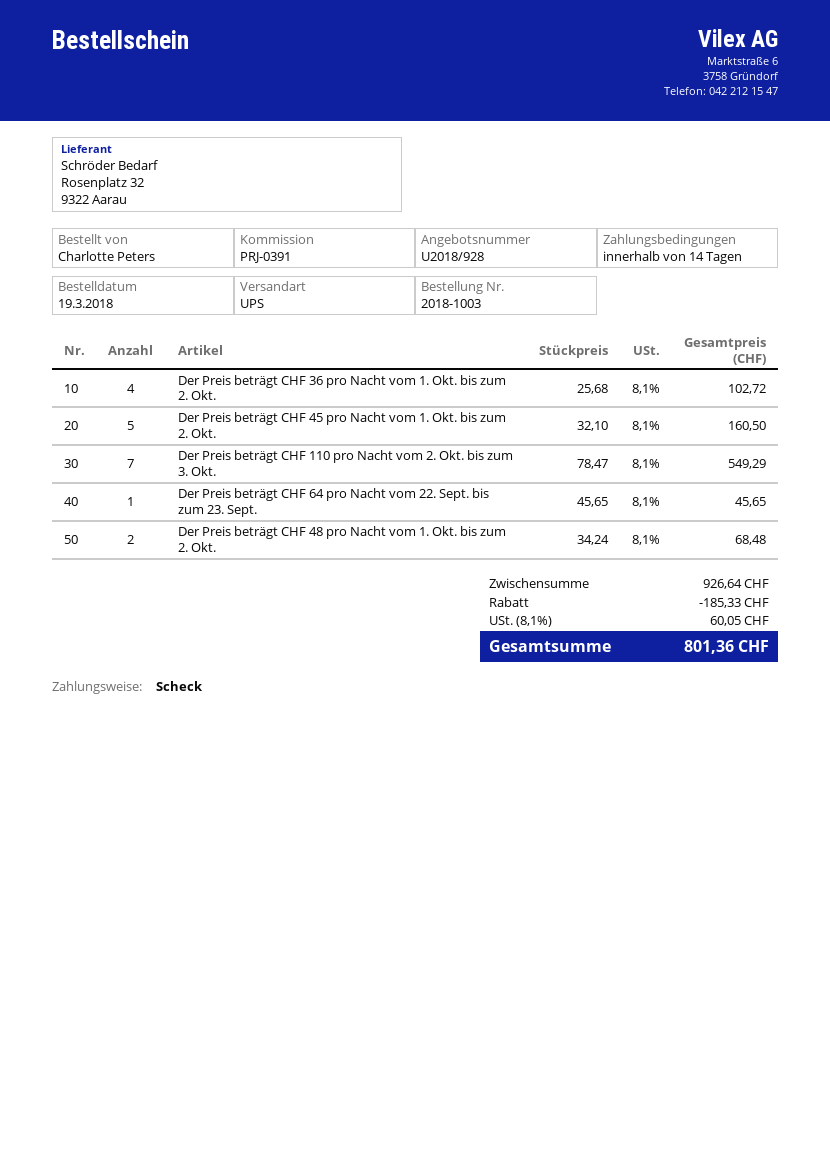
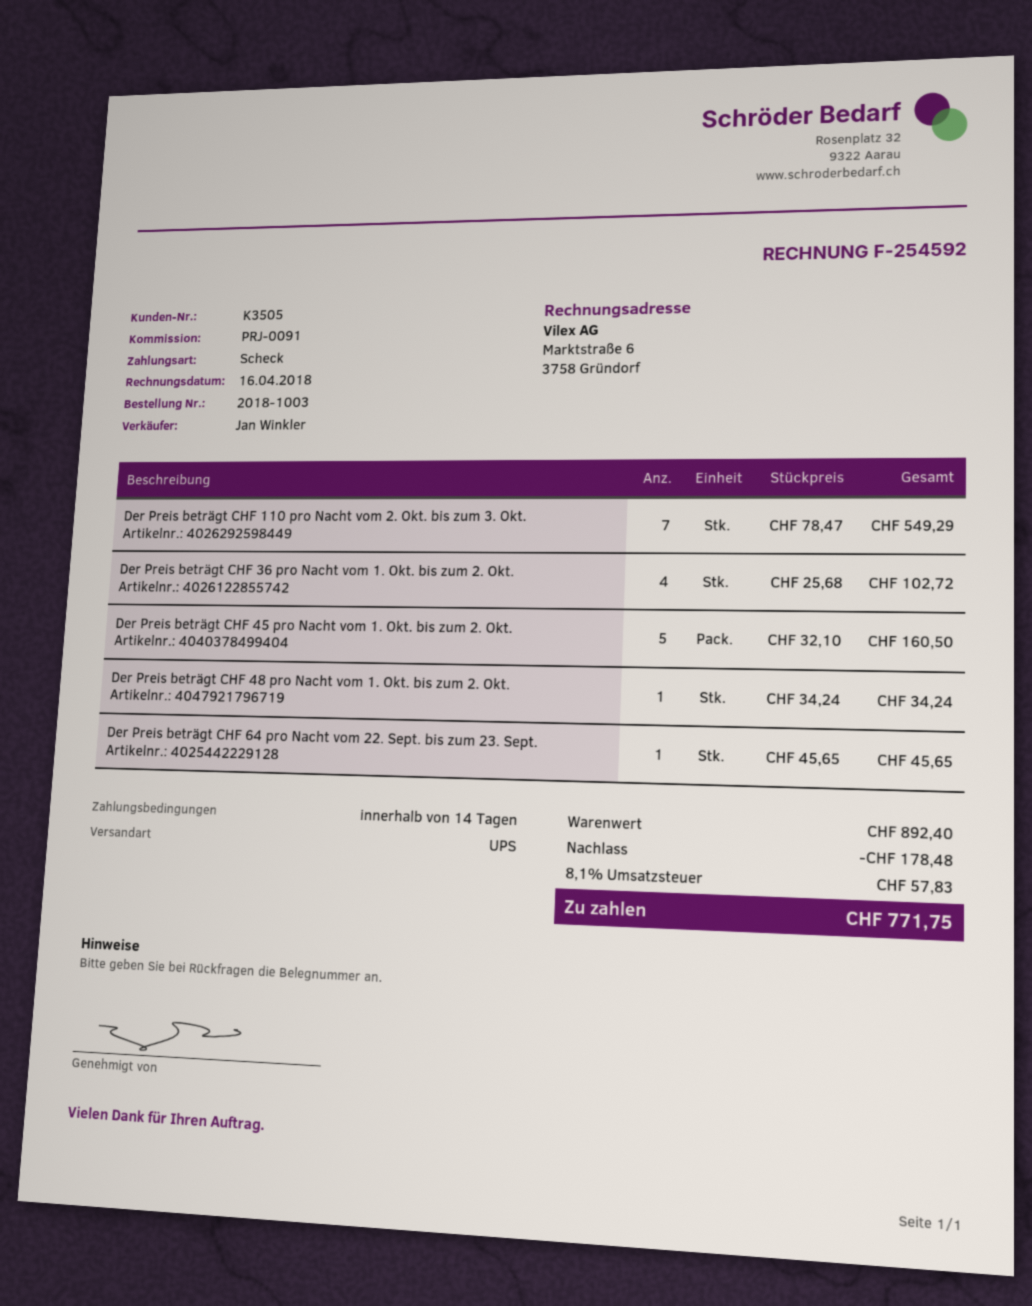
reference: PRJ-0391 -> PRJ-0091
Der Preis beträgt CHF 48 pro Nacht vom 1. Okt. bis zum 2. Okt.: 2 x 34.24 = 68.48 -> 1 x 34.24 = 34.24
subtotal: 926.64 -> 892.40
discount: 185.33 -> 178.48
tax: 8.1% = 60.05 -> 8.1% = 57.83
total: 801.36 -> 771.75

